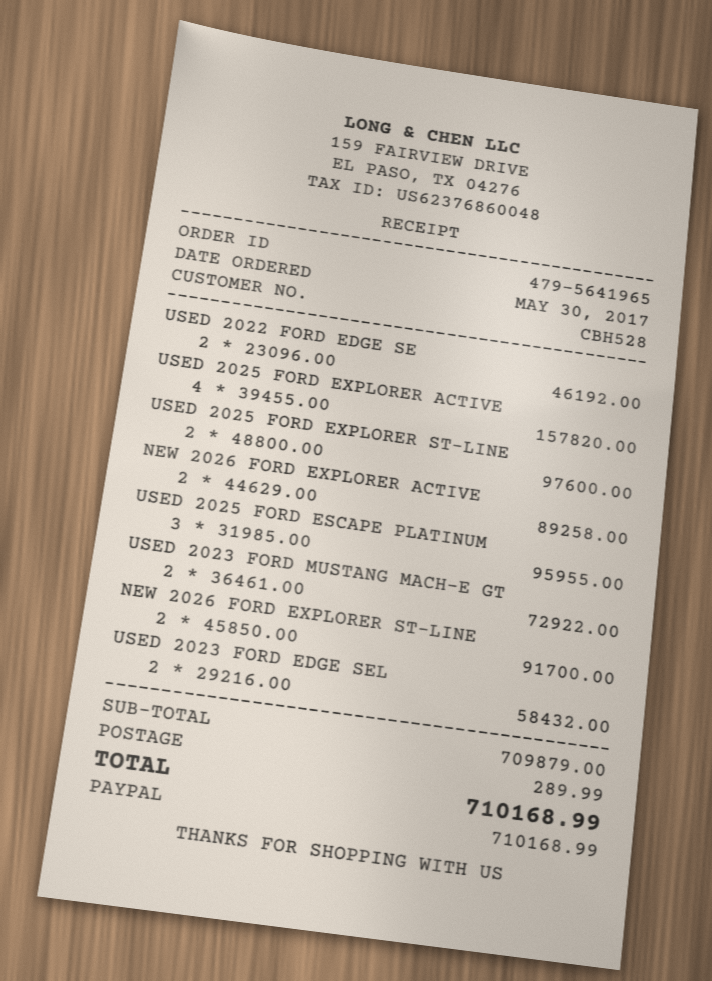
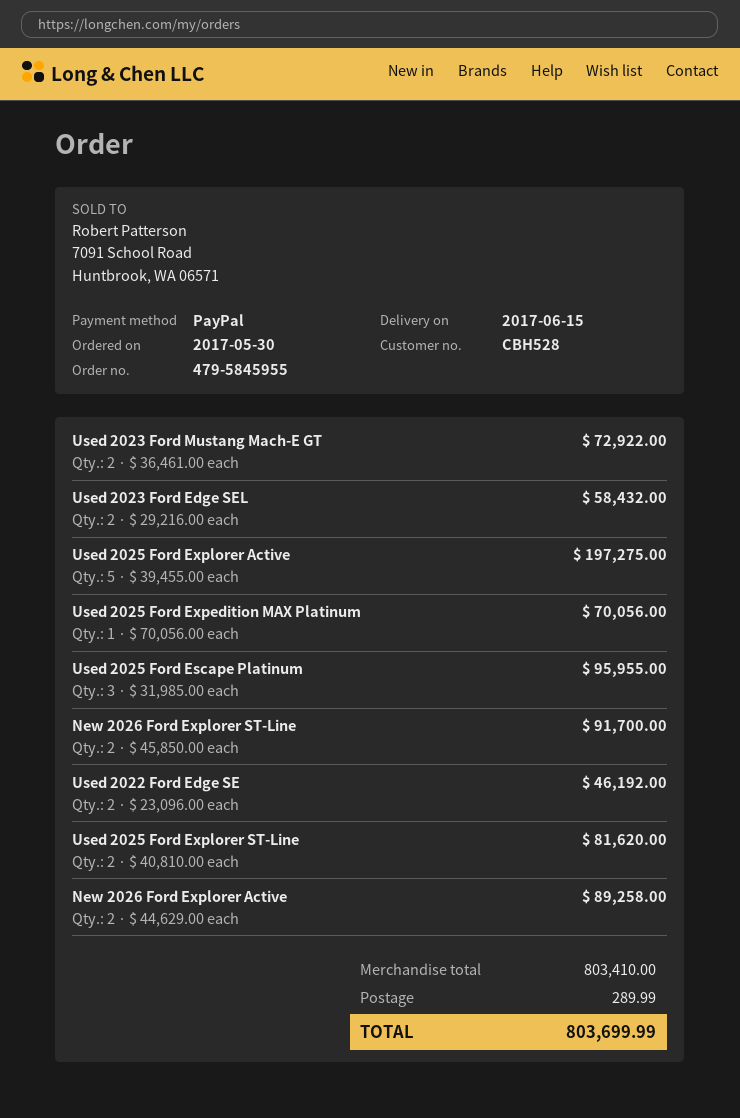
order number: 479-5641965 -> 479-5845955
USED 2025 FORD EXPLORER ACTIVE: 4 x 39455.00 = 157820.00 -> 5 x 39455.00 = 197275.00
USED 2025 FORD EXPLORER ST-LINE: 2 x 48800.00 = 97600.00 -> 2 x 40810.00 = 81620.00
Used 2025 Ford Expedition MAX Platinum: none -> 1 x 70056.00 = 70056.00
subtotal: 709879.00 -> 803410.00
total: 710168.99 -> 803699.99

